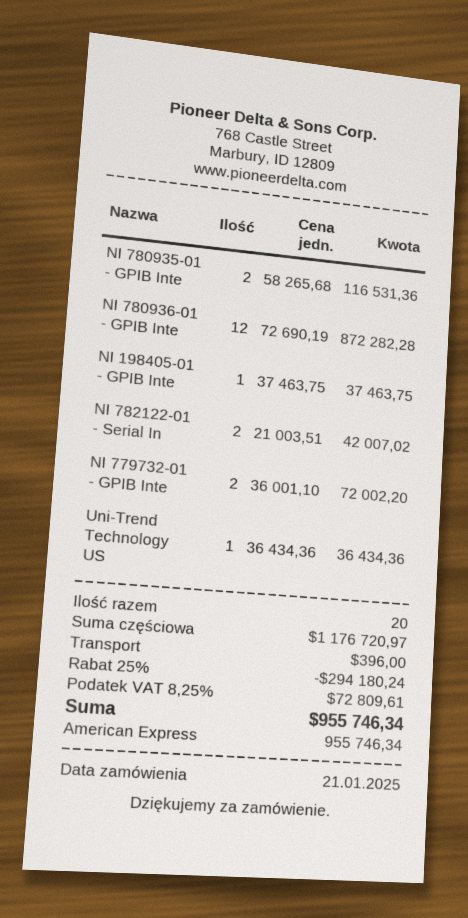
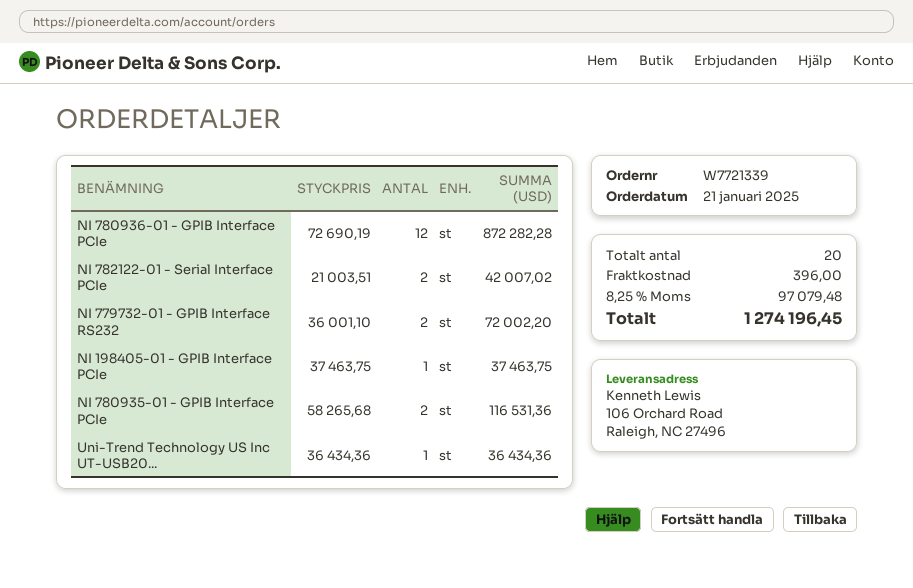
discount: 25% = 294180.24 -> none
tax: 8.25% = 72809.61 -> 8.25% = 97079.48
total: 955746.34 -> 1274196.45

